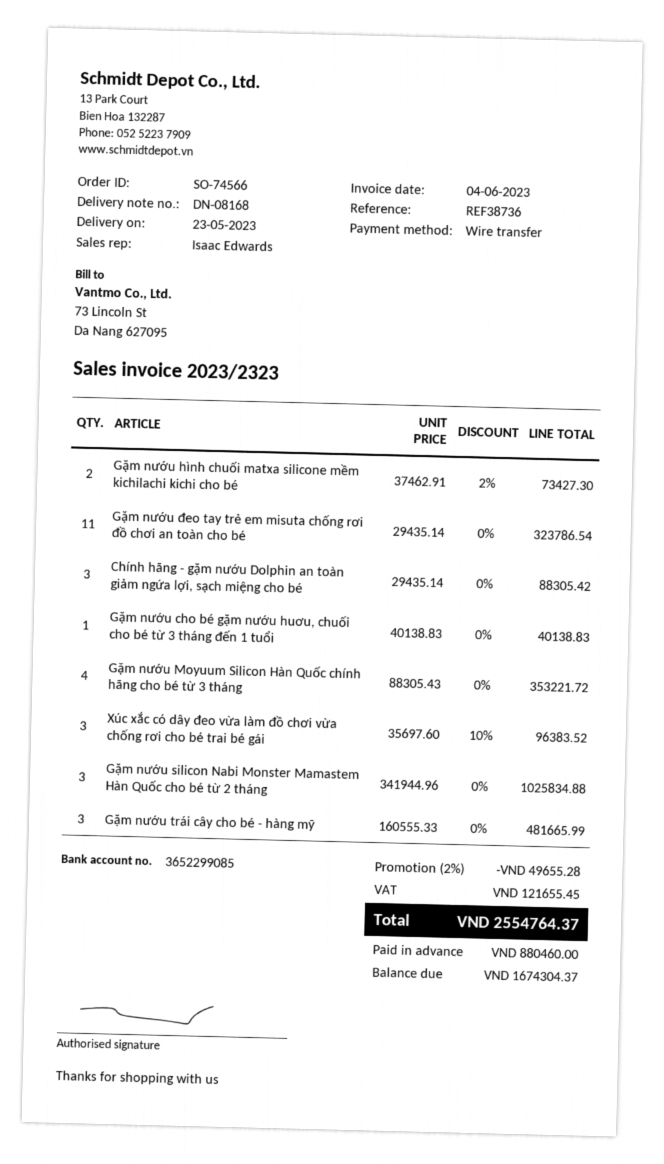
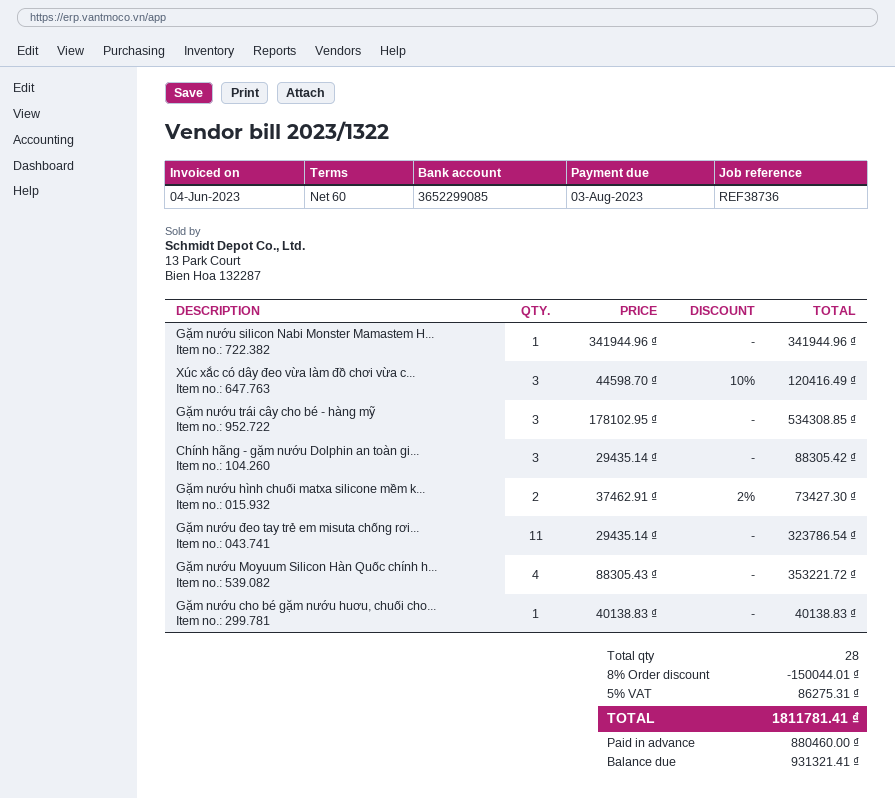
invoice number: 2023/2323 -> 2023/1322
Xúc xắc có dây đeo vừa làm đồ chơi vừa chống rơi cho bé trai bé gái: 3 x 35697.60 - 10% = 96383.52 -> 3 x 44598.70 - 10% = 120416.49
Gặm nướu silicon Nabi Monster Mamastem Hàn Quốc cho bé từ 2 tháng: 3 x 341944.96 = 1025834.88 -> 1 x 341944.96 = 341944.96
Gặm nướu trái cây cho bé - hàng mỹ: 3 x 160555.33 = 481665.99 -> 3 x 178102.95 = 534308.85
discount: 2% = 49655.28 -> 8% = 150044.01
tax: 121655.45 -> 86275.31
total: 2554764.37 -> 1811781.41
balance: 1674304.37 -> 931321.41

